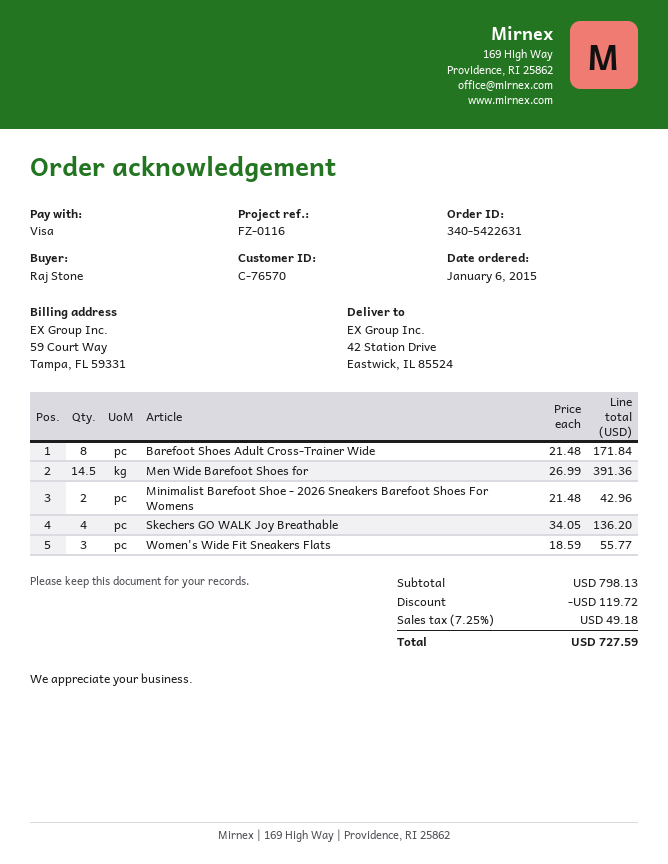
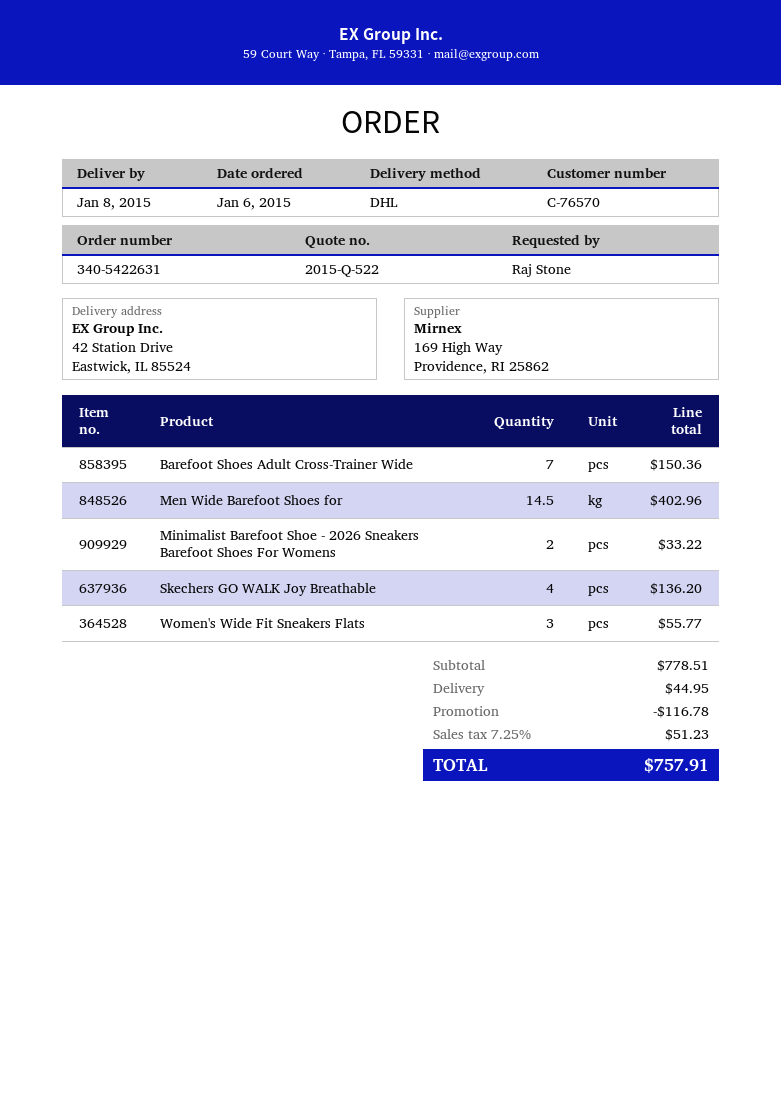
Barefoot Shoes Adult Cross-Trainer Wide: 8 for 171.84 -> 7 for 150.36
Men Wide Barefoot Shoes for: 14.5 for 391.36 -> 14.5 for 402.96
Minimalist Barefoot Shoe - 2026 Sneakers Barefoot Shoes For Womens: 2 for 42.96 -> 2 for 33.22
subtotal: 798.13 -> 778.51
discount: 119.72 -> 116.78
shipping: none -> 44.95
tax: 7.25% = 49.18 -> 7.25% = 51.23
total: 727.59 -> 757.91

